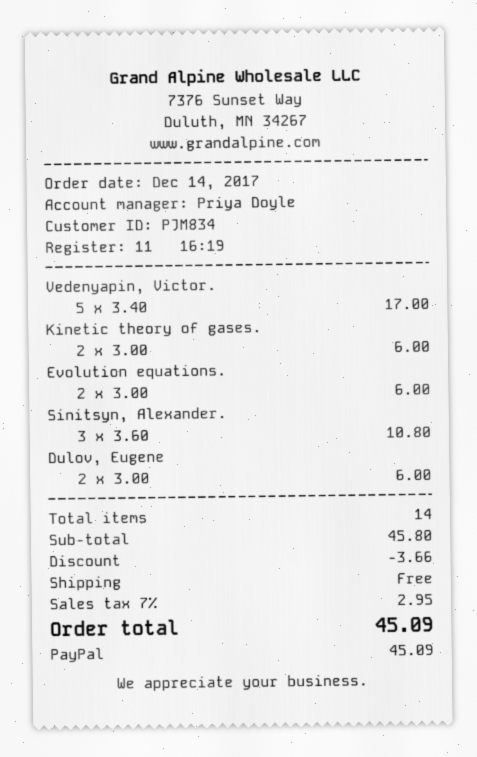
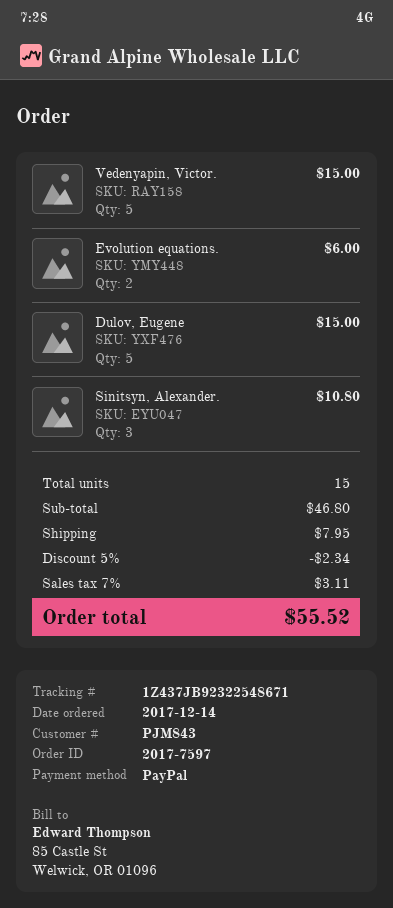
customer number: PJM834 -> PJM843
Vedenyapin, Victor.: 5 for 17.00 -> 5 for 15.00
Kinetic theory of gases.: 2 for 6.00 -> none
Dulov, Eugene: 2 for 6.00 -> 5 for 15.00
total quantity: 14 -> 15
subtotal: 45.80 -> 46.80
discount: 3.66 -> 2.34
shipping: 0.00 -> 7.95
tax: 7% = 2.95 -> 7% = 3.11
total: 45.09 -> 55.52

